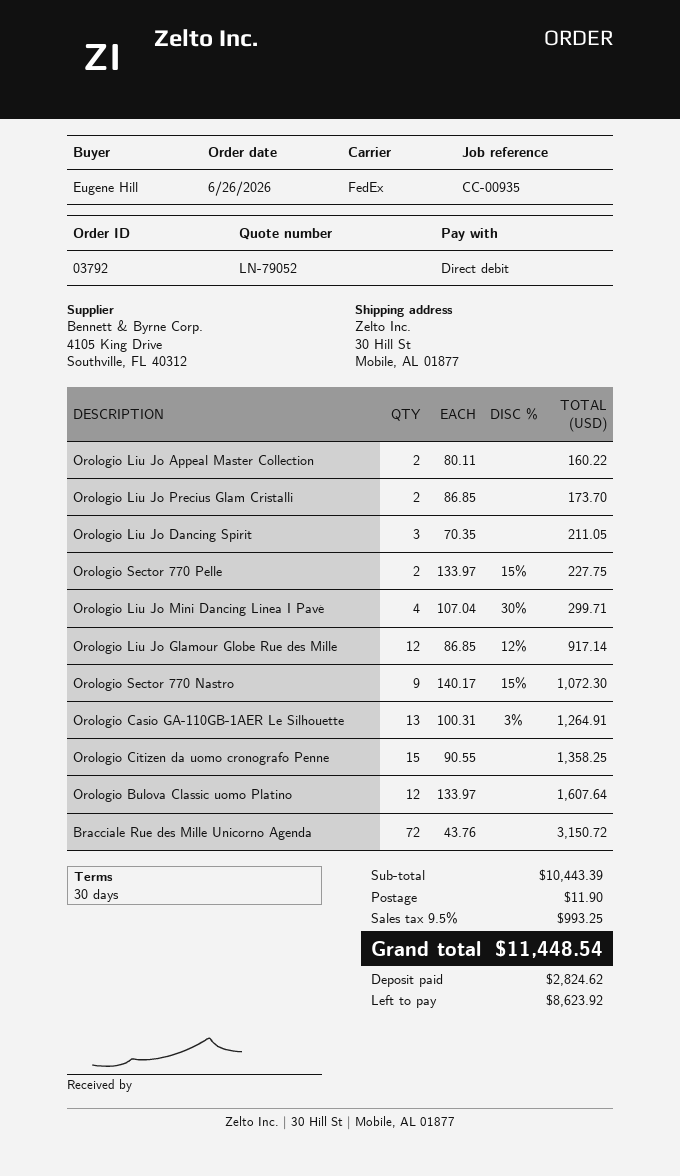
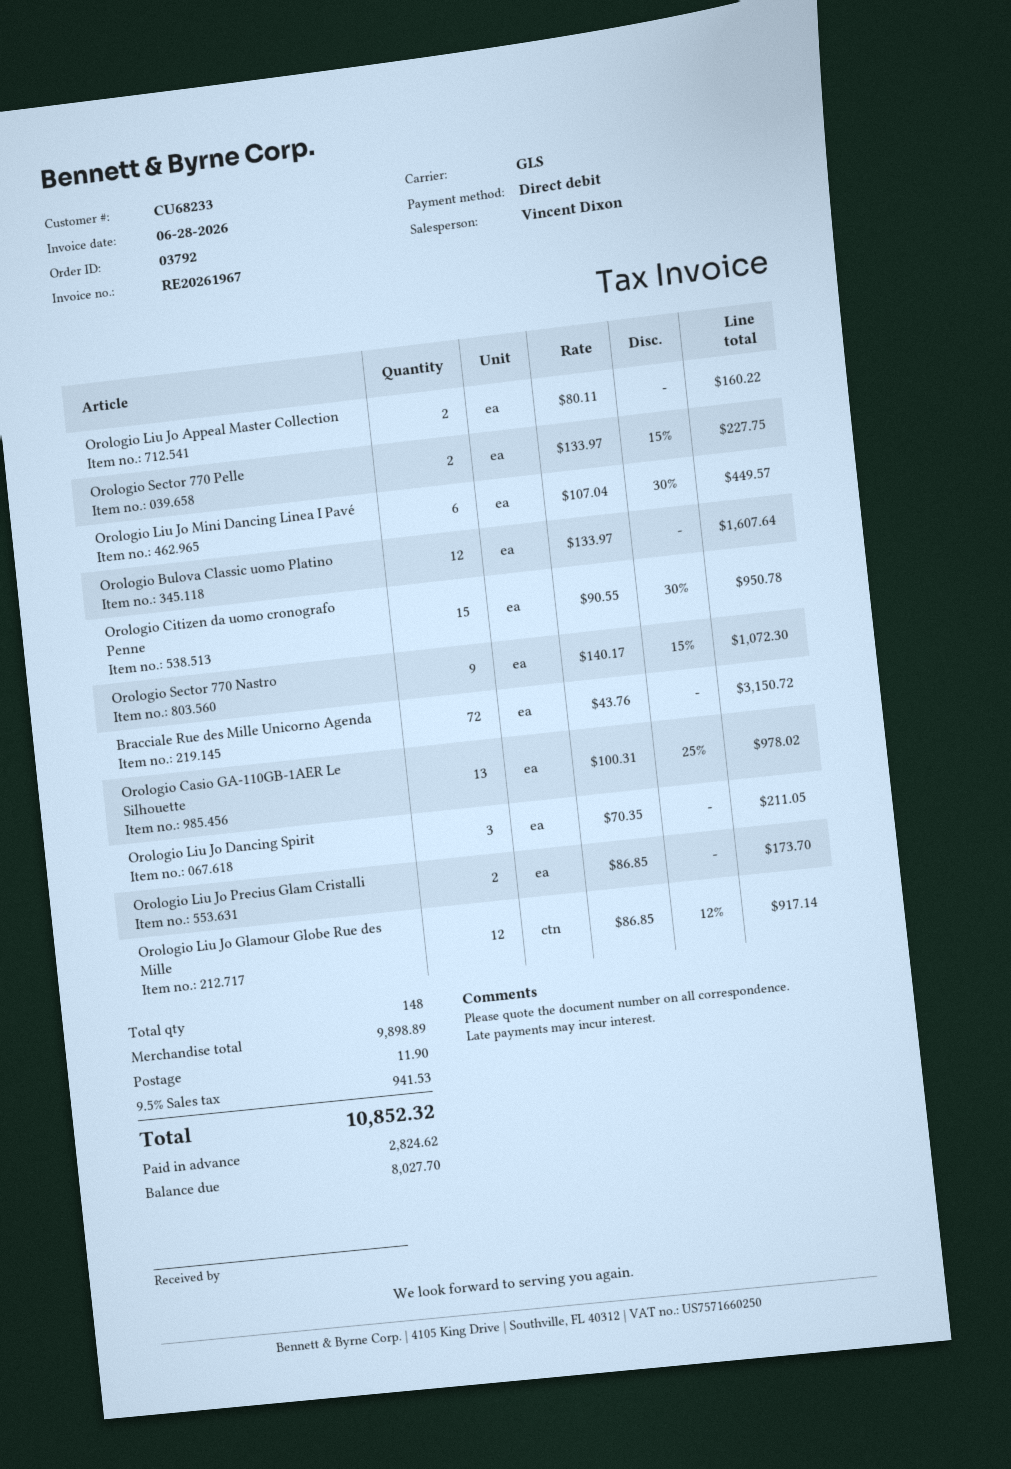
shipping method: FedEx -> GLS
Orologio Liu Jo Mini Dancing Linea I Pavé: 4 x 107.04 - 30% = 299.71 -> 6 x 107.04 - 30% = 449.57
Orologio Casio GA-110GB-1AER Le Silhouette: 13 x 100.31 - 3% = 1264.91 -> 13 x 100.31 - 25% = 978.02
Orologio Citizen da uomo cronografo Penne: 15 x 90.55 = 1358.25 -> 15 x 90.55 - 30% = 950.78
subtotal: 10443.39 -> 9898.89
tax: 9.5% = 993.25 -> 9.5% = 941.53
total: 11448.54 -> 10852.32
balance: 8623.92 -> 8027.70

